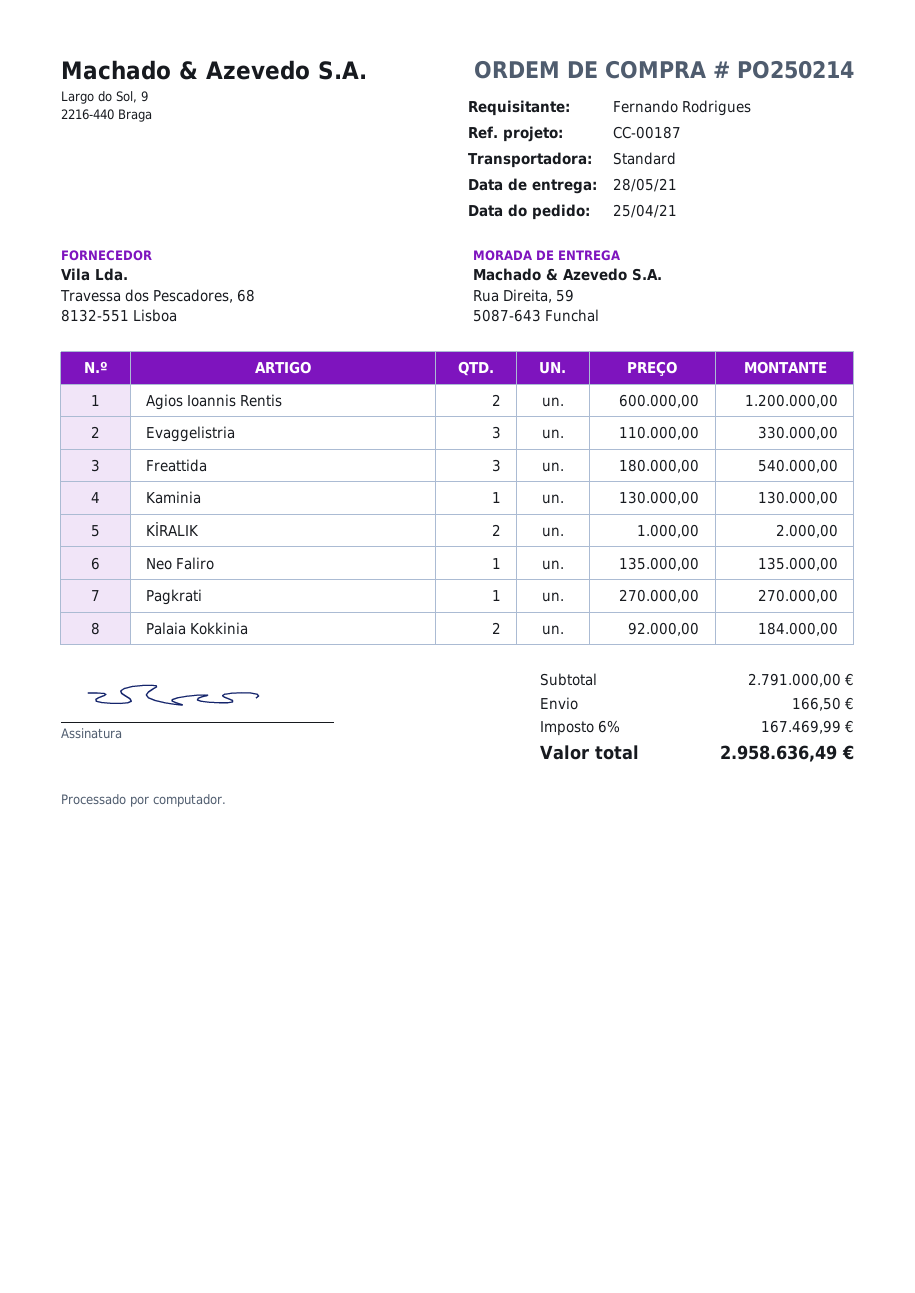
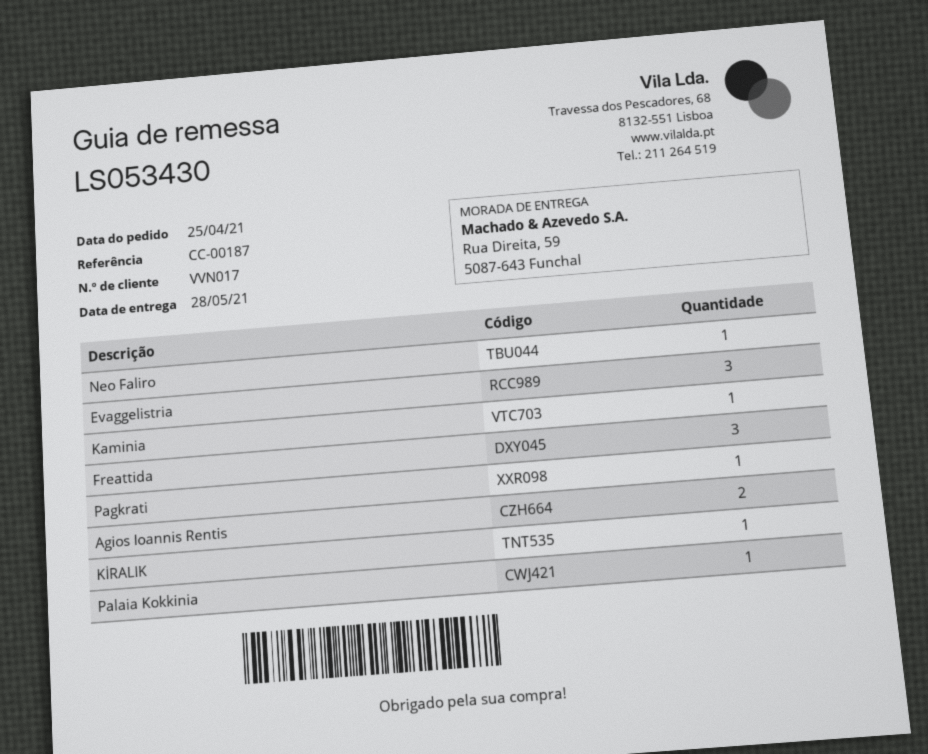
KİRALIK: 2 -> 1
Palaia Kokkinia: 2 -> 1

